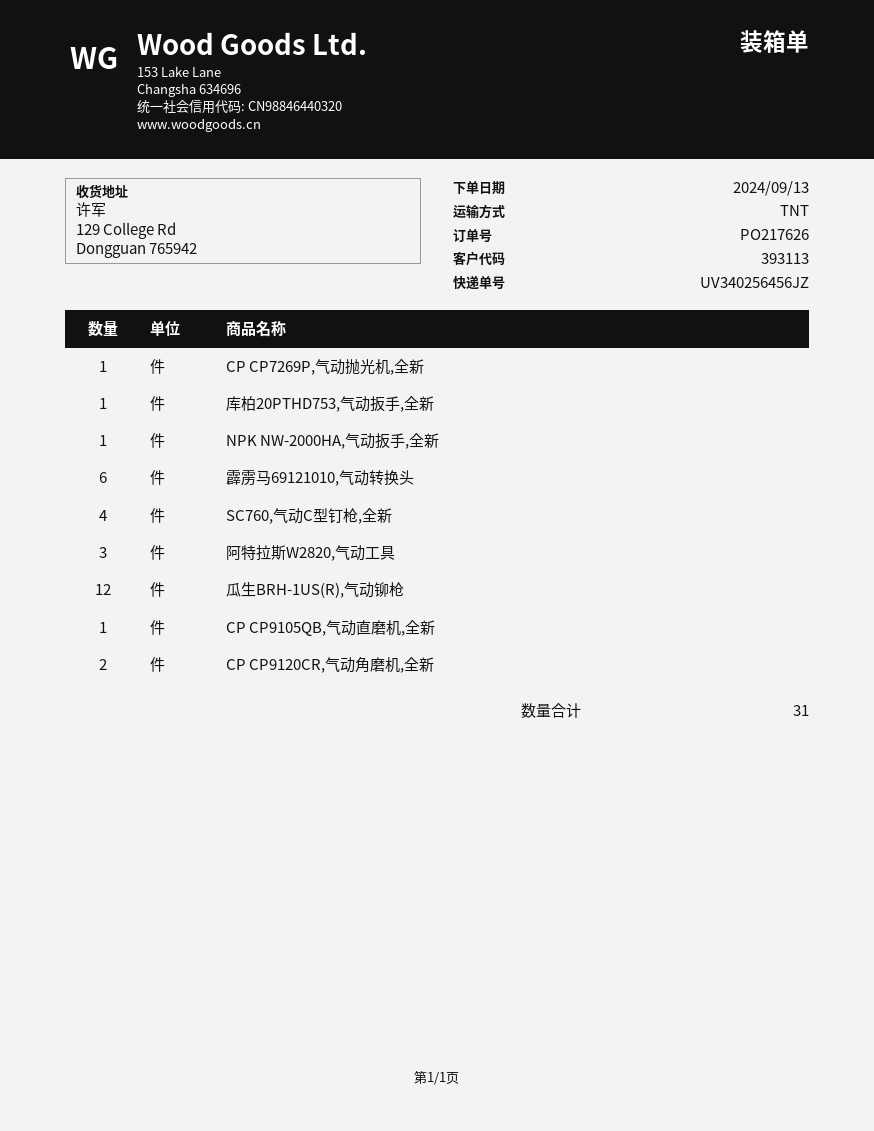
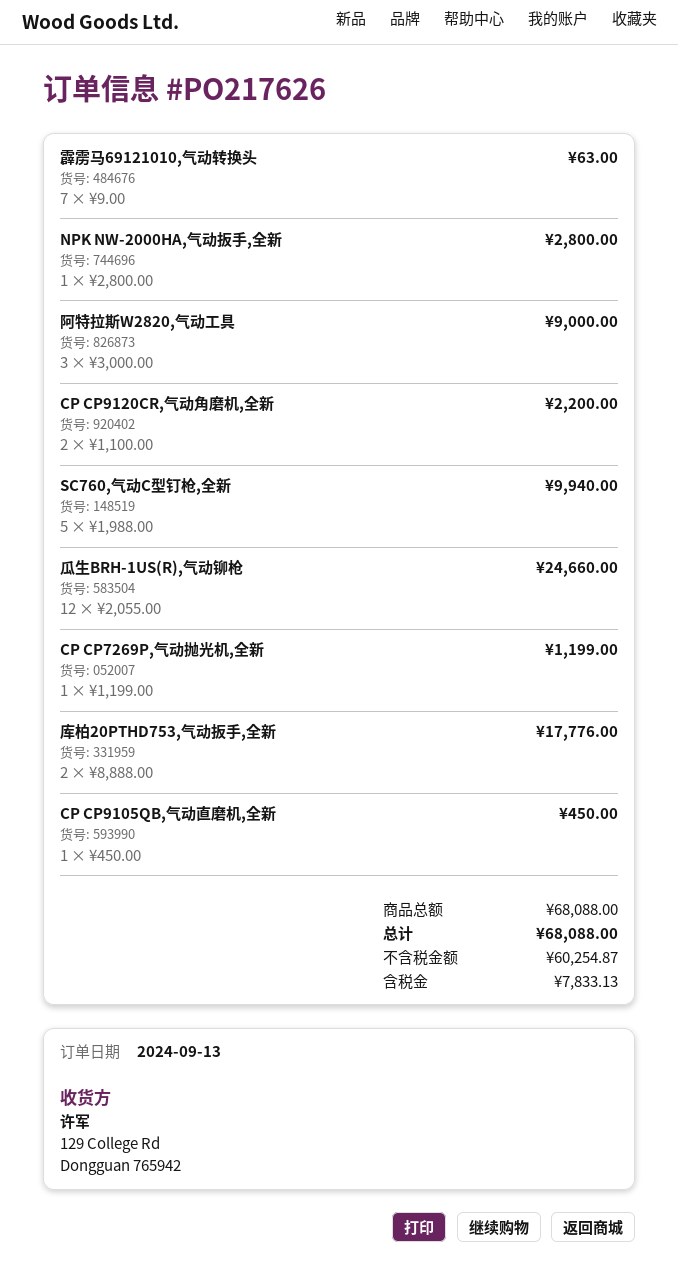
库柏20PTHD753,气动扳手,全新: 1 -> 2
霹雳马69121010,气动转换头: 6 -> 7
SC760,气动C型钉枪,全新: 4 -> 5

